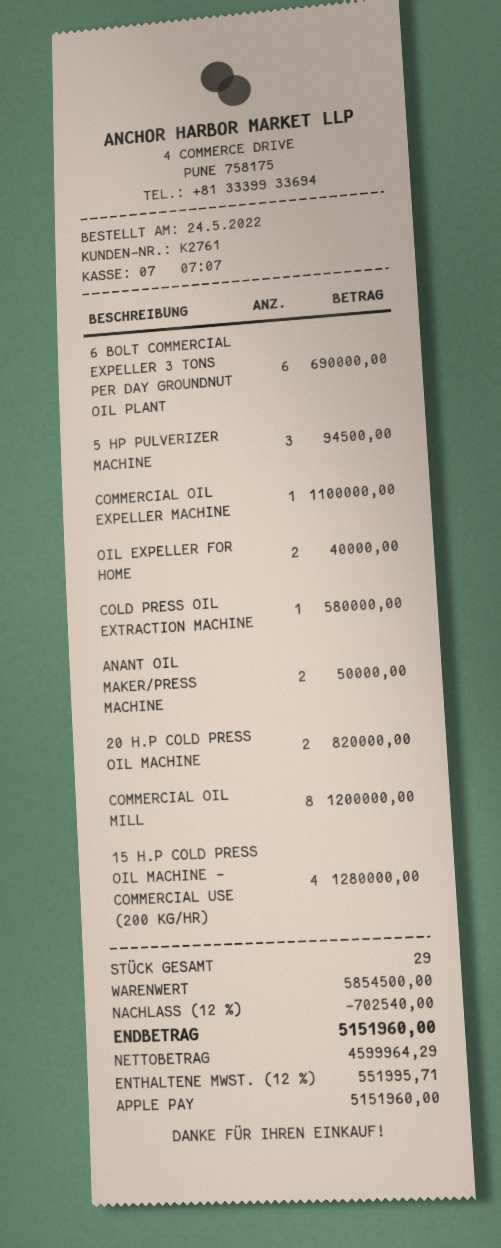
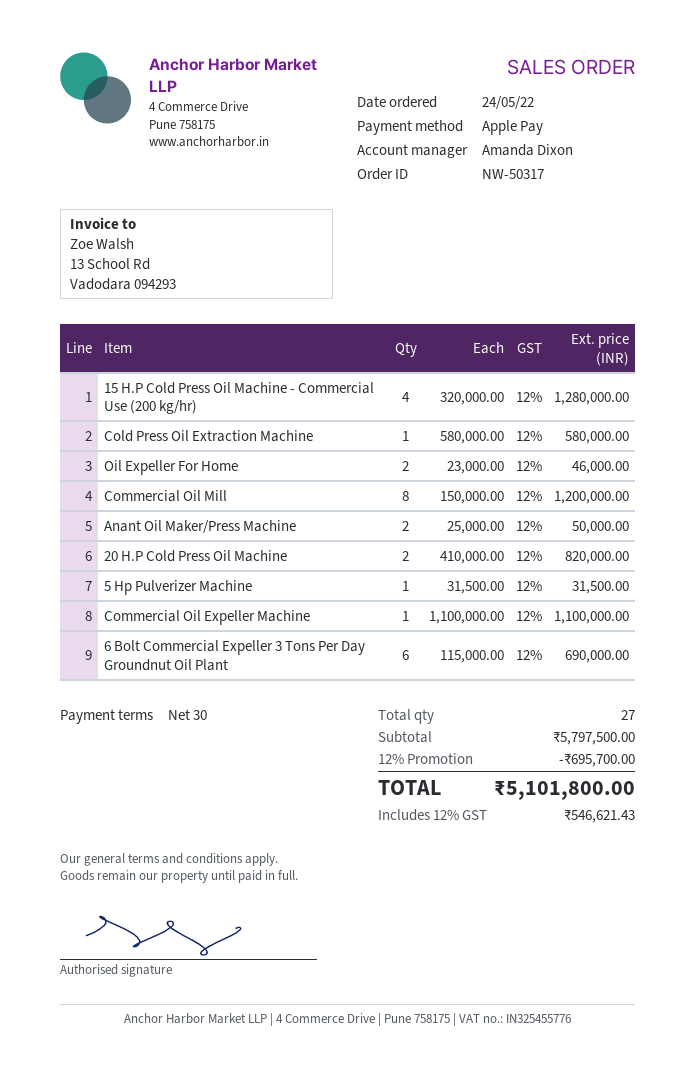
5 HP PULVERIZER MACHINE: 3 for 94500.00 -> 1 for 31500.00
OIL EXPELLER FOR HOME: 2 for 40000.00 -> 2 for 46000.00
total quantity: 29 -> 27
subtotal: 5854500.00 -> 5797500.00
discount: 12% = 702540.00 -> 12% = 695700.00
tax: 12% = 551995.71 -> 12% = 546621.43
total: 5151960.00 -> 5101800.00

